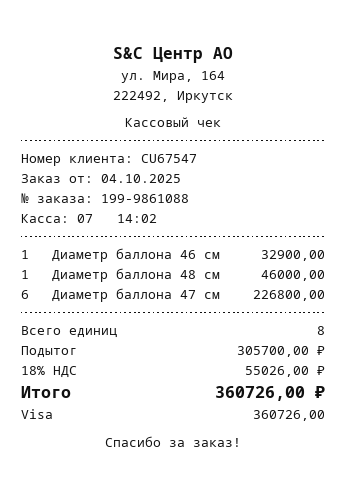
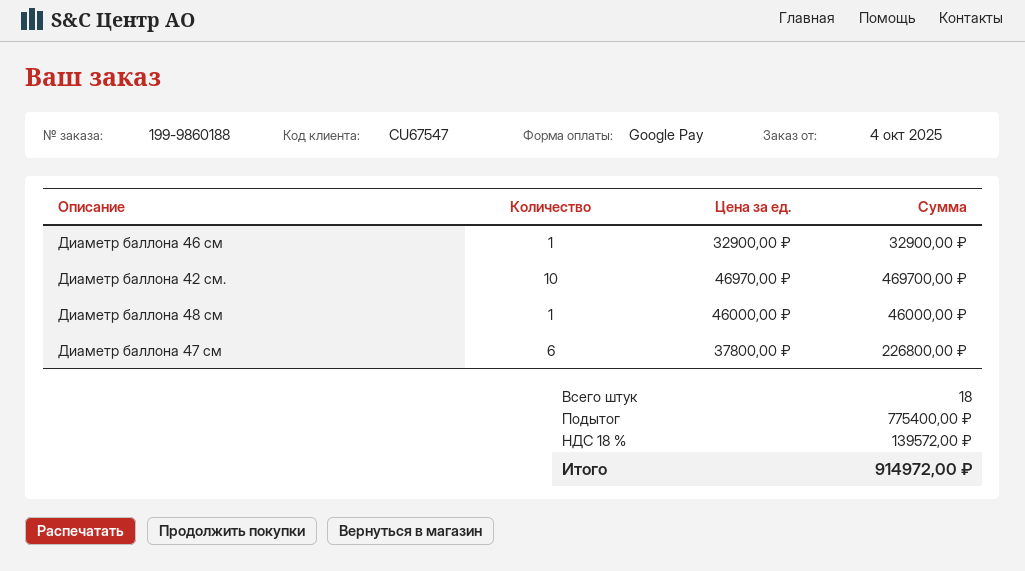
order number: 199-9861088 -> 199-9860188
payment method: Visa -> Google Pay
Диаметр баллона 42 см.: none -> 10 for 469700.00
total quantity: 8 -> 18
subtotal: 305700.00 -> 775400.00
tax: 18% = 55026.00 -> 18% = 139572.00
total: 360726.00 -> 914972.00

